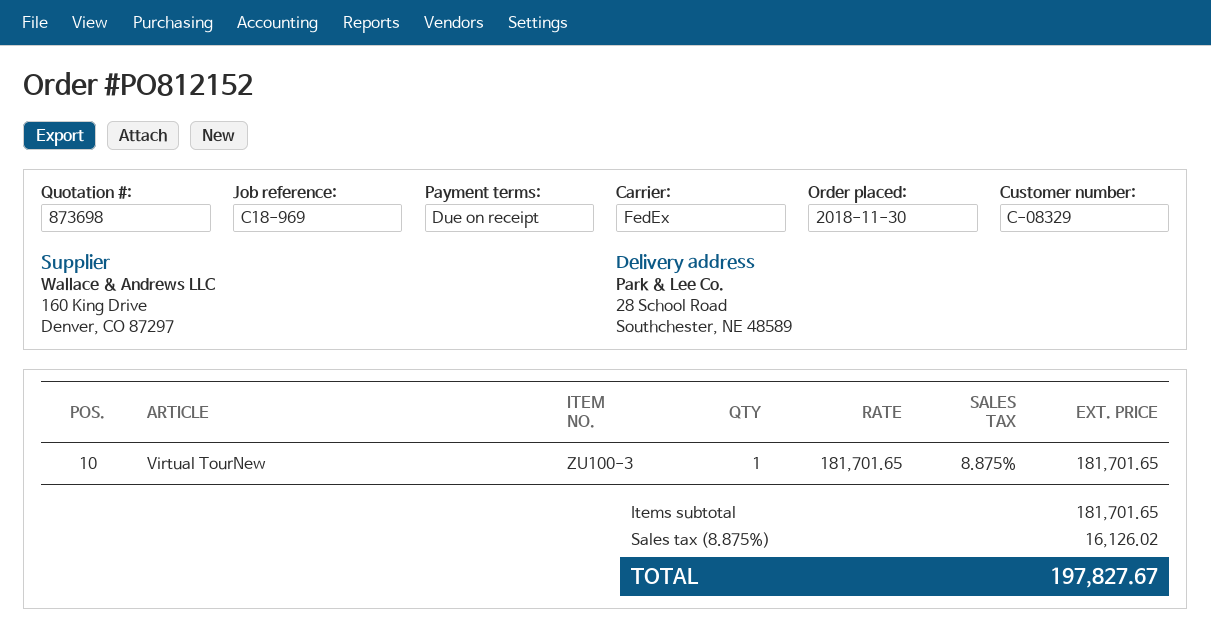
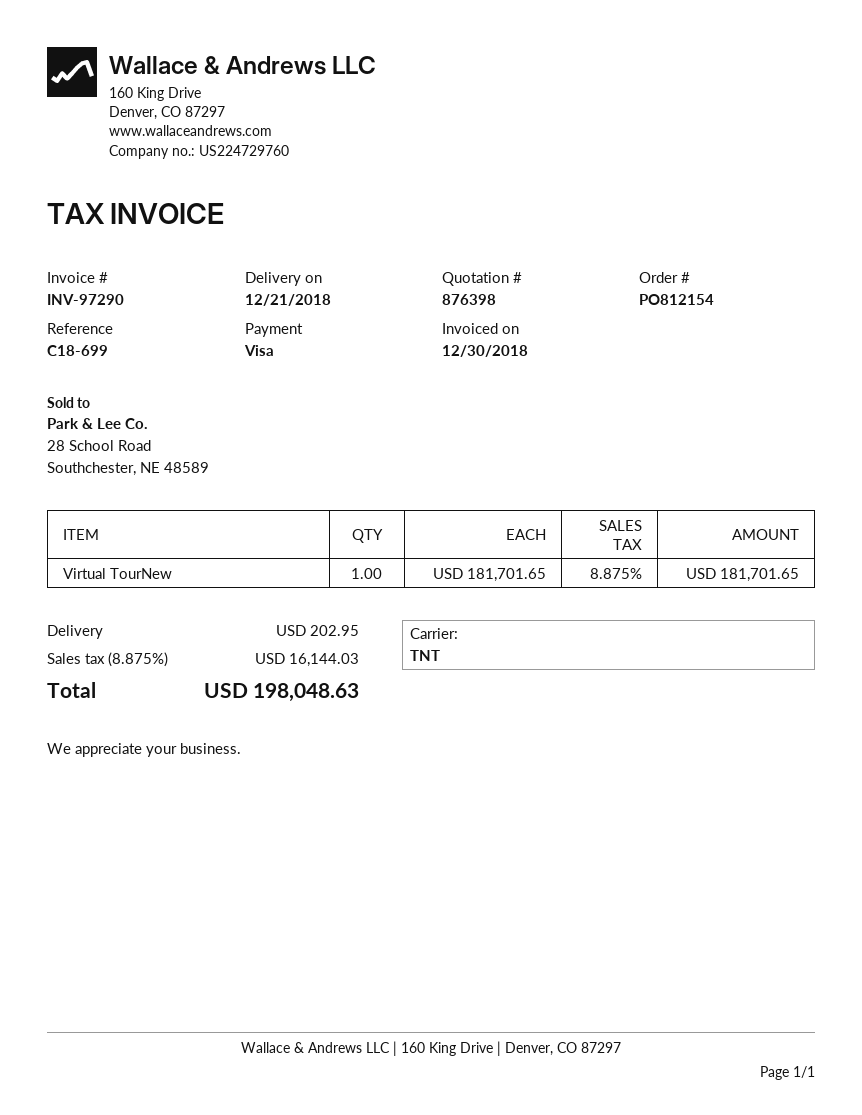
quote number: 873698 -> 876398
order number: PO812152 -> PO812154
reference: C18-969 -> C18-699
shipping method: FedEx -> TNT
shipping: none -> 202.95
tax: 8.875% = 16126.02 -> 8.875% = 16144.03
total: 197827.67 -> 198048.63

